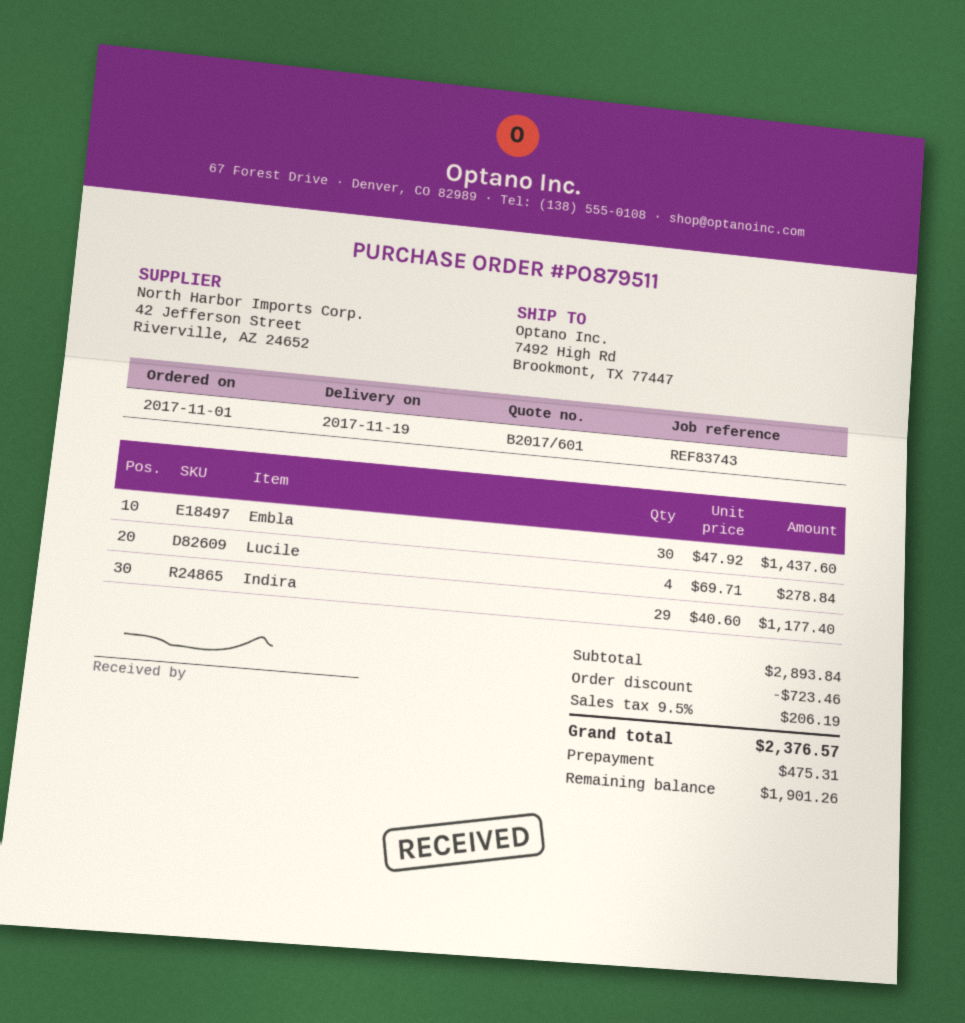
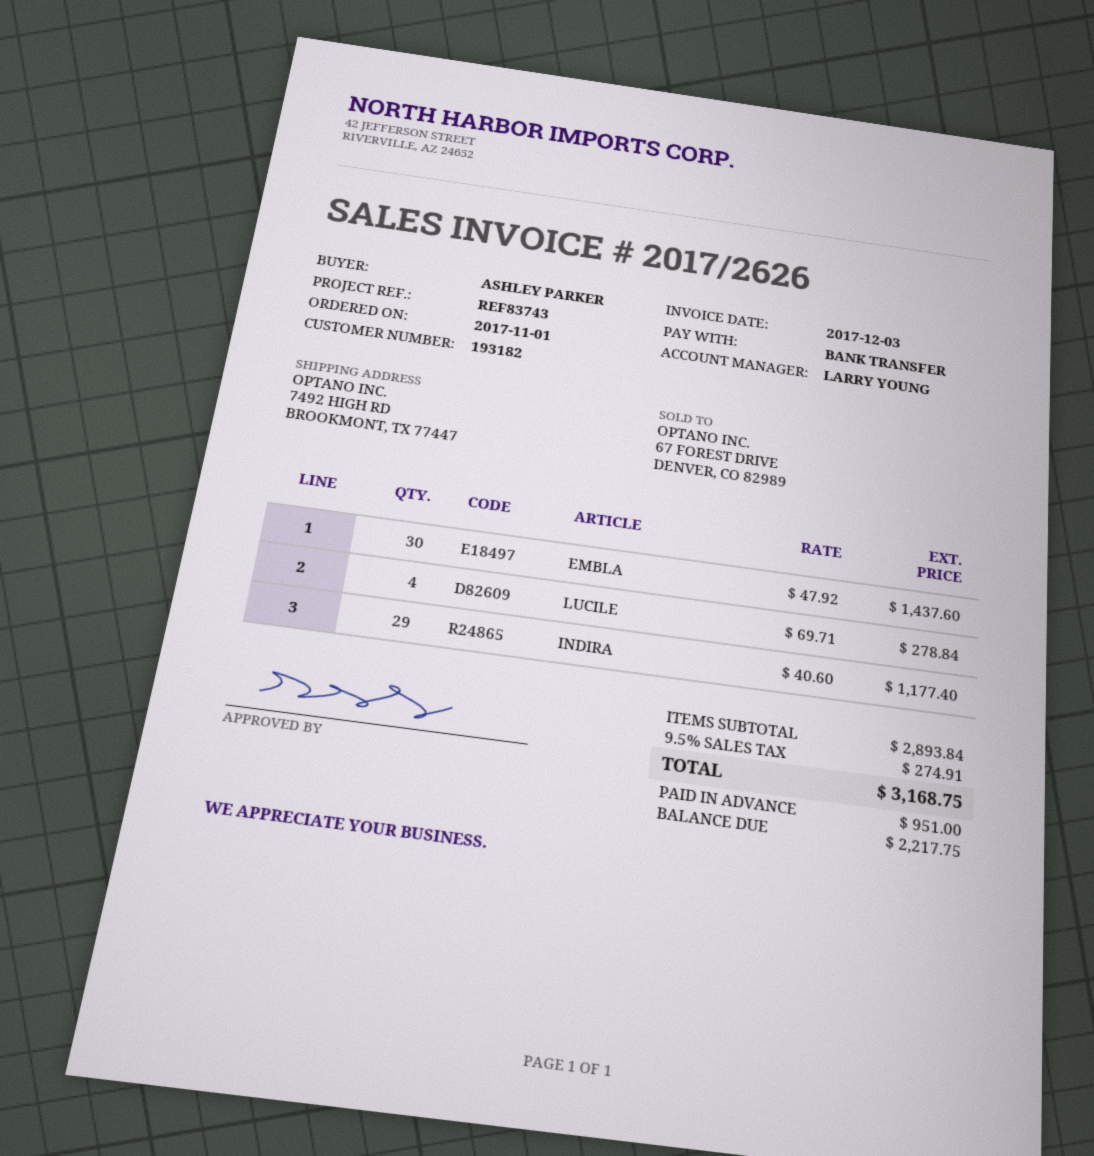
discount: 723.46 -> none
tax: 9.5% = 206.19 -> 9.5% = 274.91
total: 2376.57 -> 3168.75
deposit: 475.31 -> 951.00
balance: 1901.26 -> 2217.75

